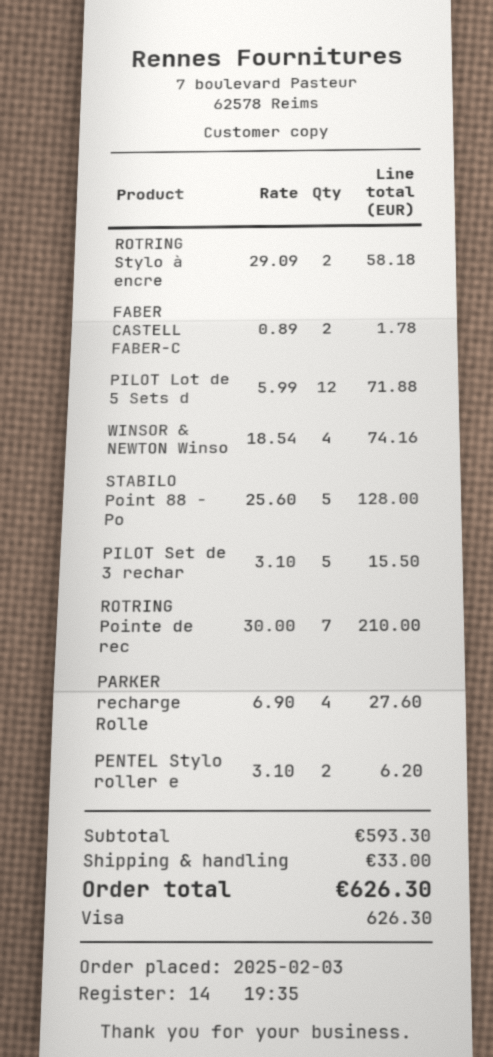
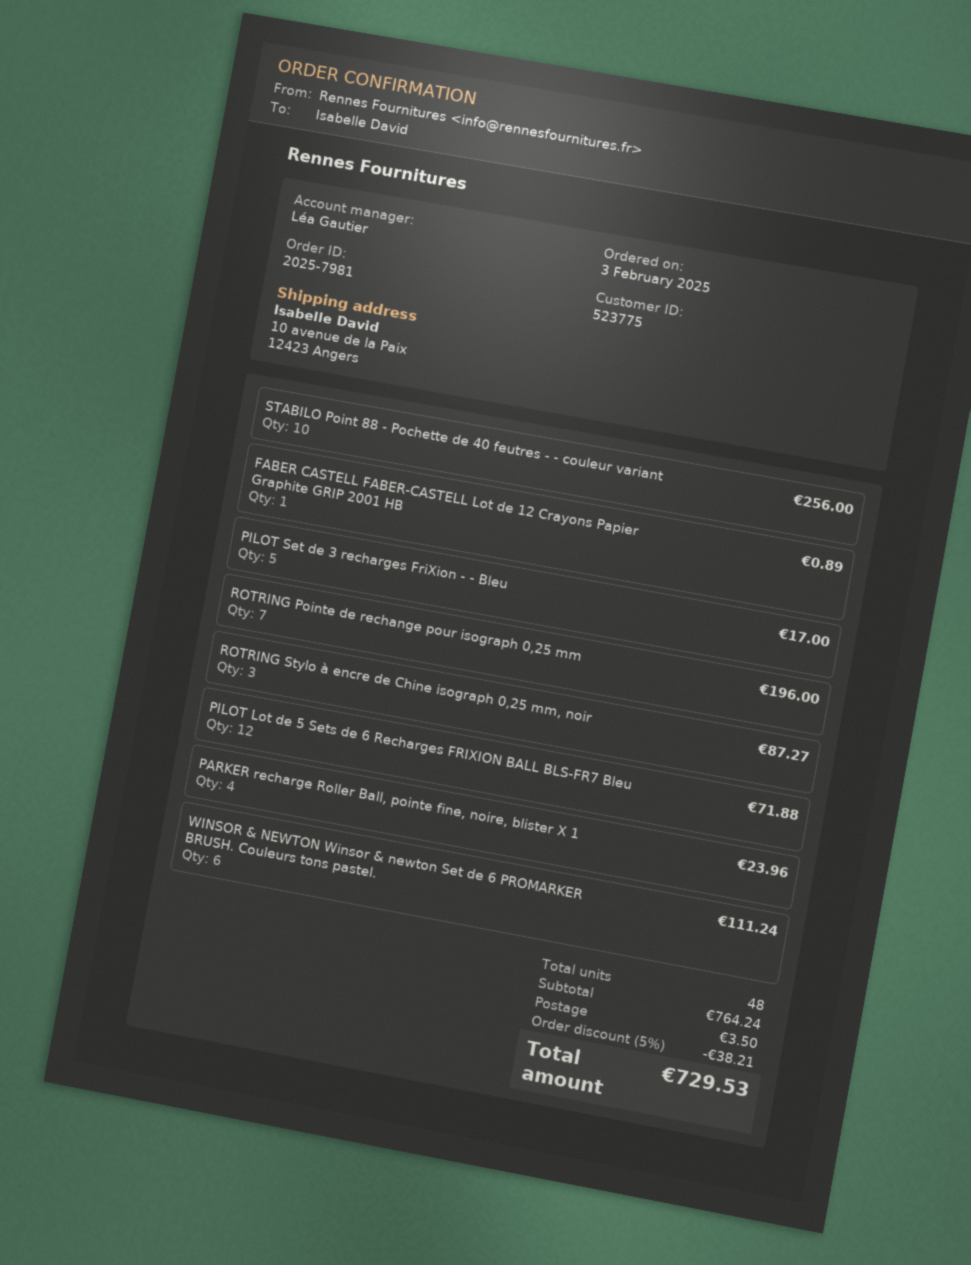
ROTRING Stylo à encre: 2 for 58.18 -> 3 for 87.27
FABER CASTELL FABER-C: 2 for 1.78 -> 1 for 0.89
WINSOR & NEWTON Winso: 4 for 74.16 -> 6 for 111.24
STABILO Point 88 - Po: 5 for 128.00 -> 10 for 256.00
PILOT Set de 3 rechar: 5 for 15.50 -> 5 for 17.00
ROTRING Pointe de rec: 7 for 210.00 -> 7 for 196.00
PARKER recharge Rolle: 4 for 27.60 -> 4 for 23.96
PENTEL Stylo roller e: 2 for 6.20 -> none
subtotal: 593.30 -> 764.24
discount: none -> 5% = 38.21
shipping: 33.00 -> 3.50
total: 626.30 -> 729.53

